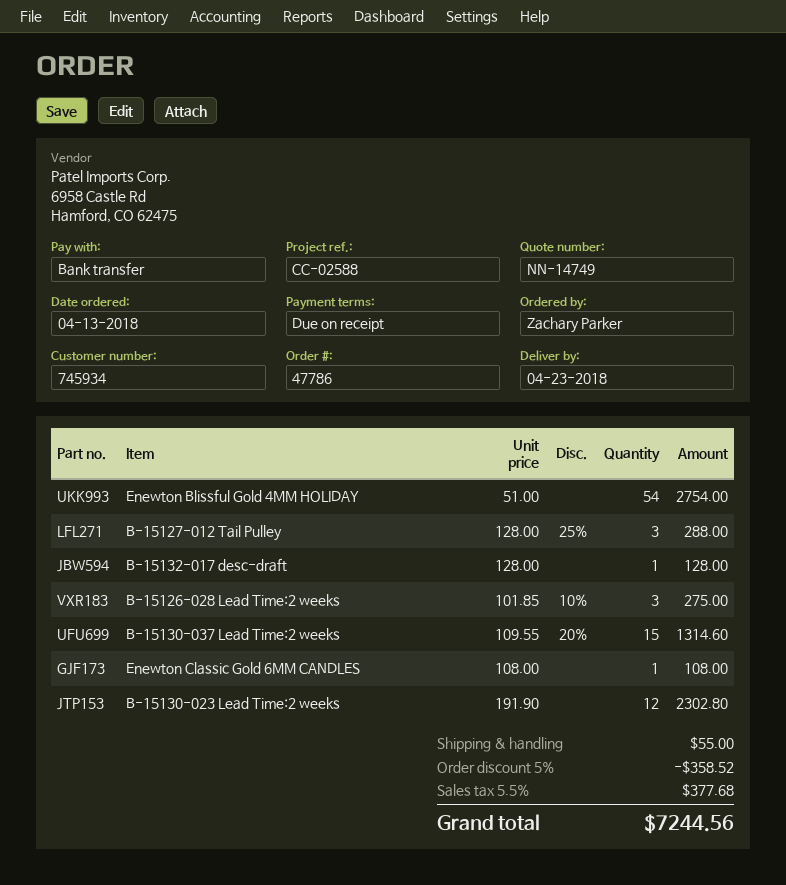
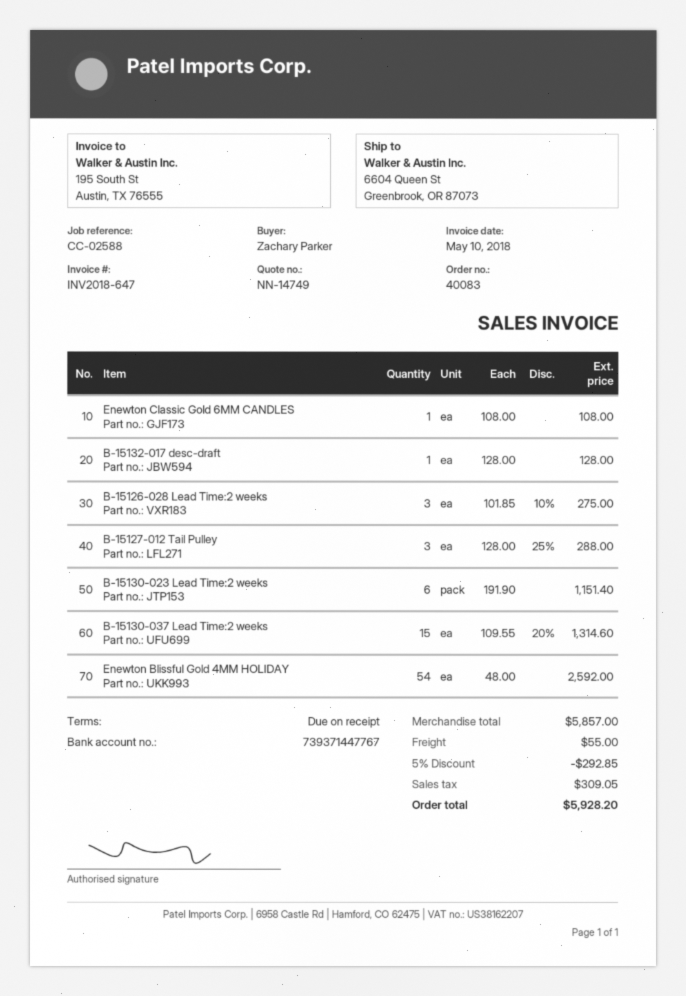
order number: 47786 -> 40083
Enewton Blissful Gold 4MM HOLIDAY: 54 x 51.00 = 2754.00 -> 54 x 48.00 = 2592.00
B-15130-023 Lead Time:2 weeks: 12 x 191.90 = 2302.80 -> 6 x 191.90 = 1151.40
discount: 5% = 358.52 -> 5% = 292.85
tax: 377.68 -> 309.05
total: 7244.56 -> 5928.20

